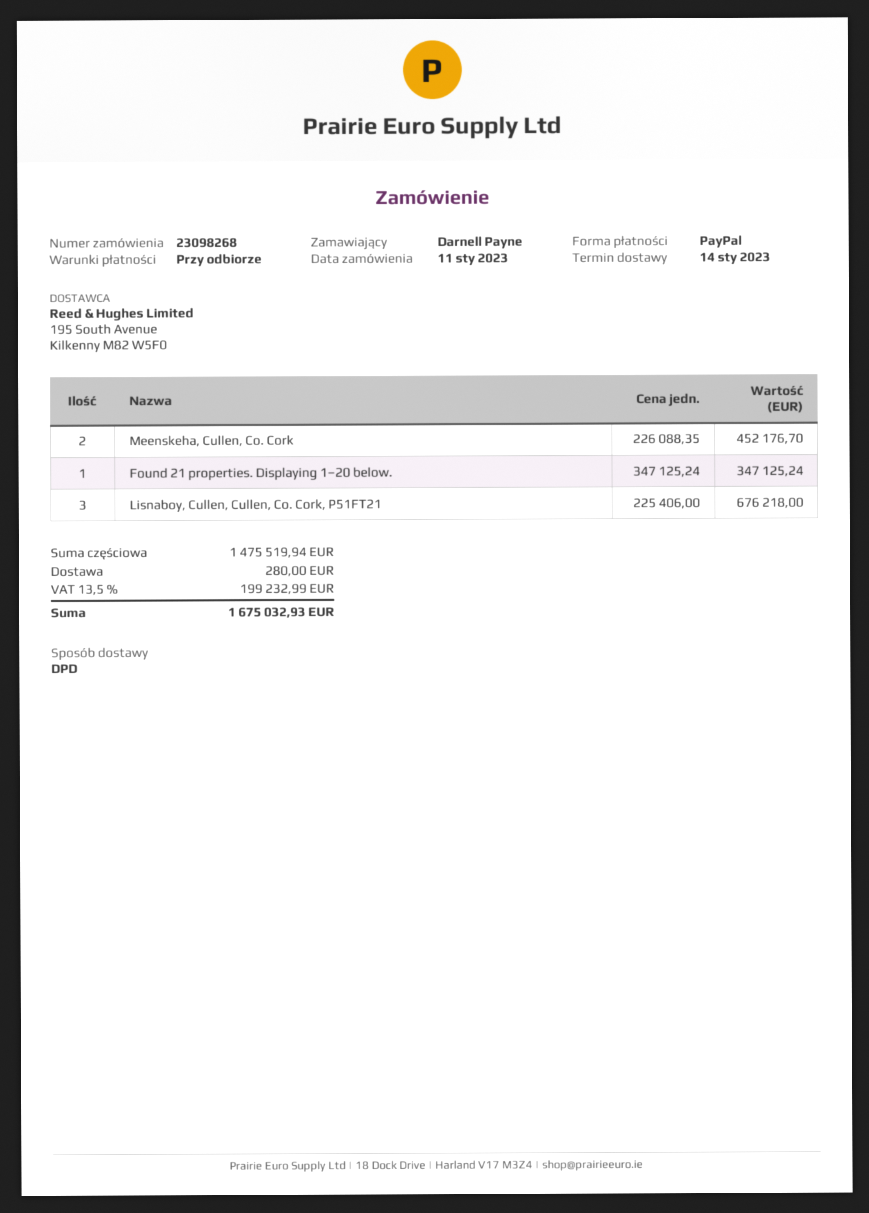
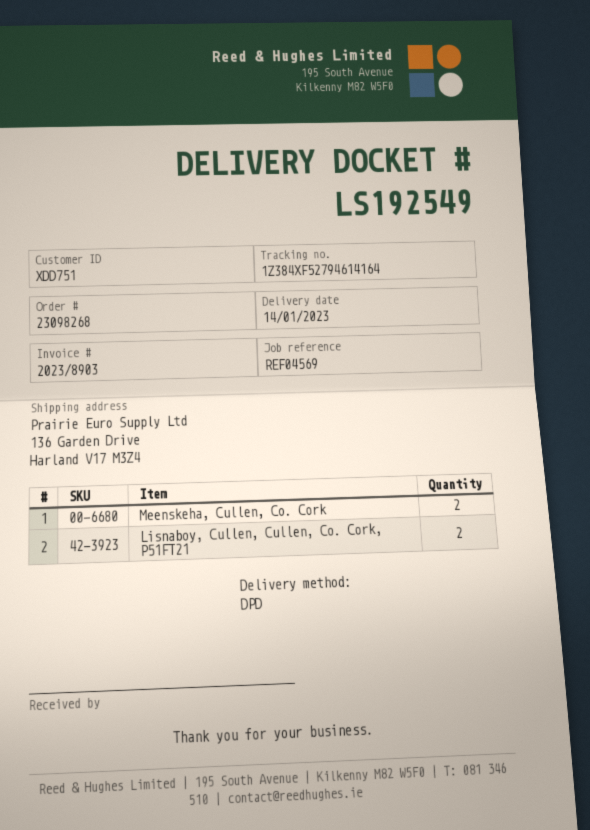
Found 21 properties. Displaying 1–20 below.: 1 -> none
Lisnaboy, Cullen, Cullen, Co. Cork, P51FT21: 3 -> 2

